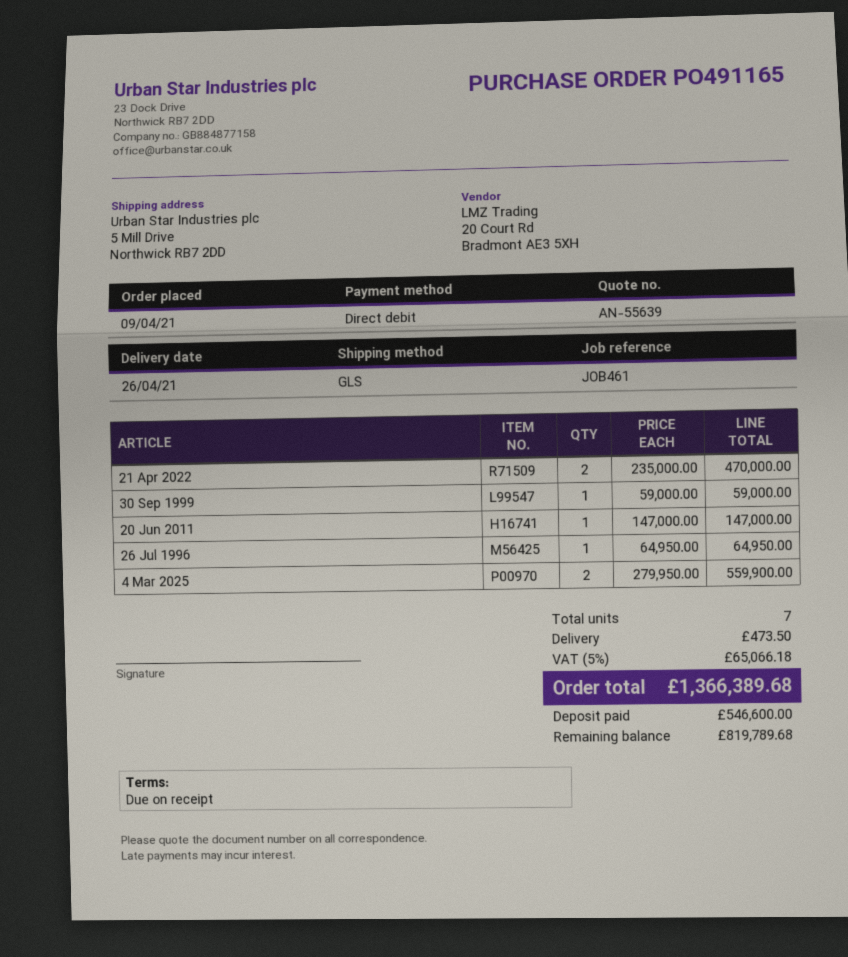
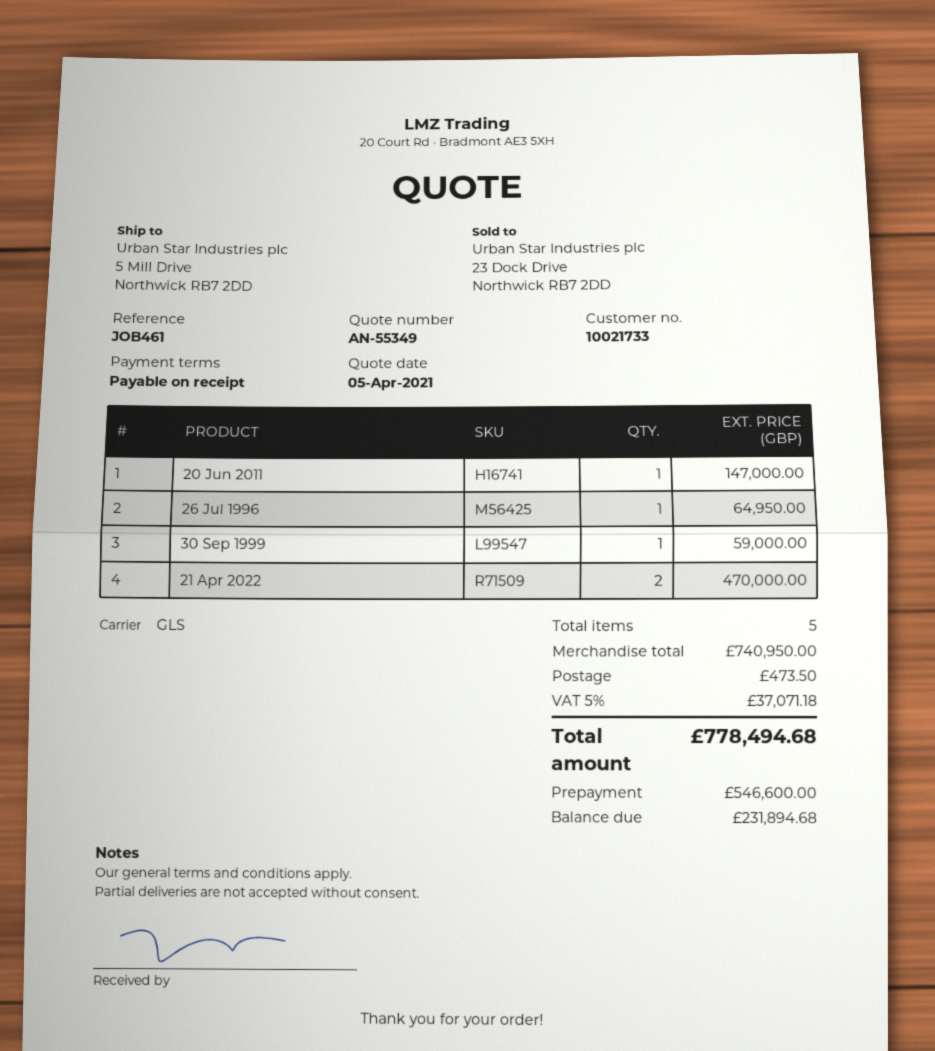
quote number: AN-55639 -> AN-55349
4 Mar 2025: 2 for 559900.00 -> none
total quantity: 7 -> 5
tax: 5% = 65066.18 -> 5% = 37071.18
total: 1366389.68 -> 778494.68
balance: 819789.68 -> 231894.68

